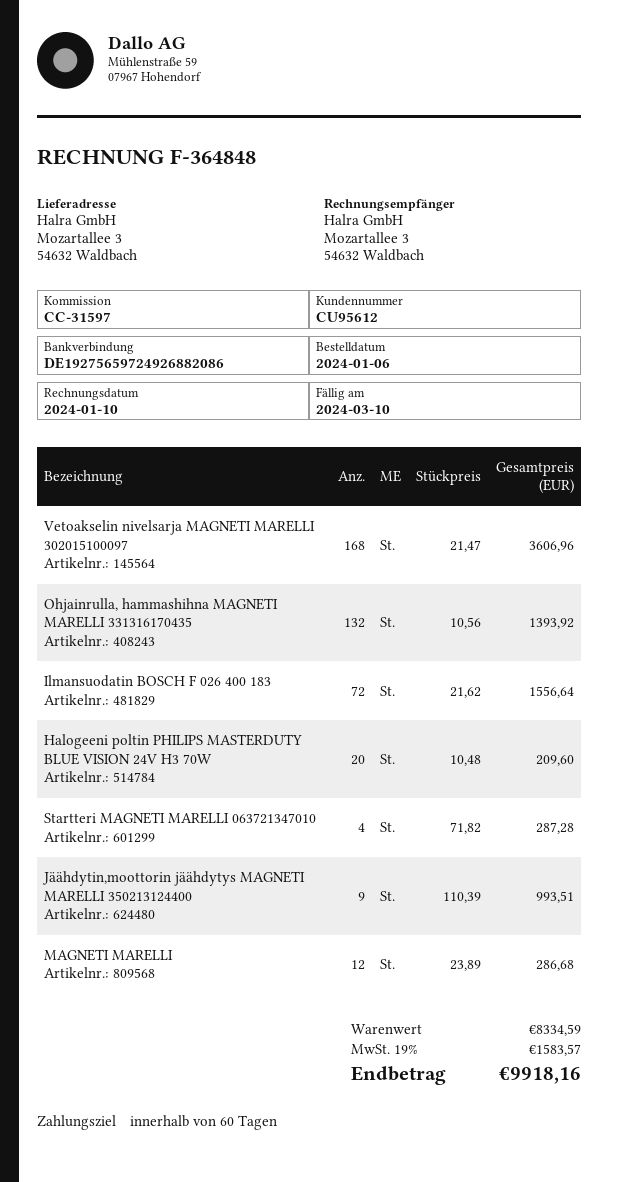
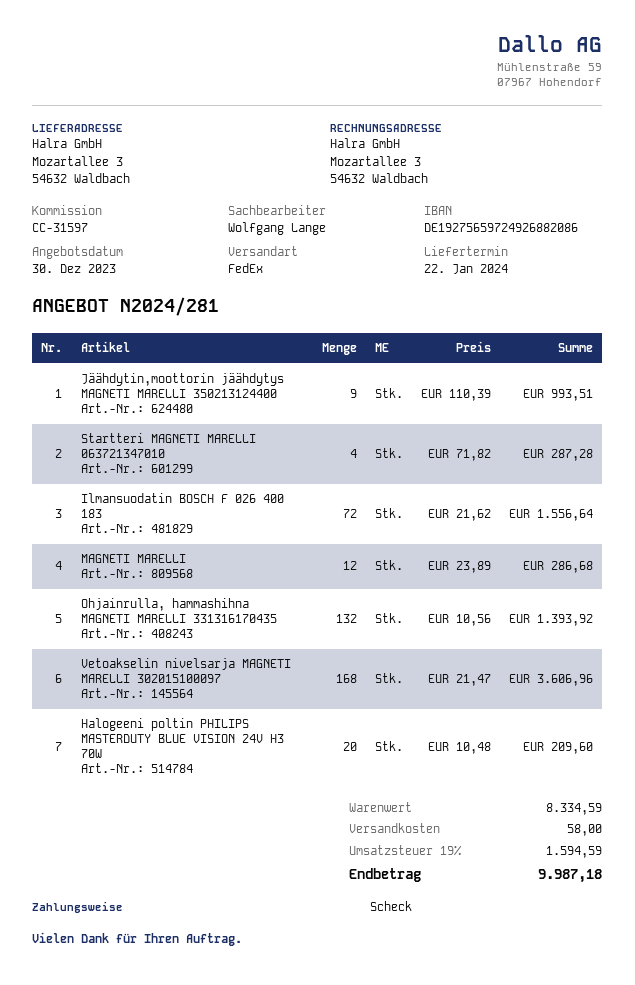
shipping: none -> 58.00
tax: 19% = 1583.57 -> 19% = 1594.59
total: 9918.16 -> 9987.18

